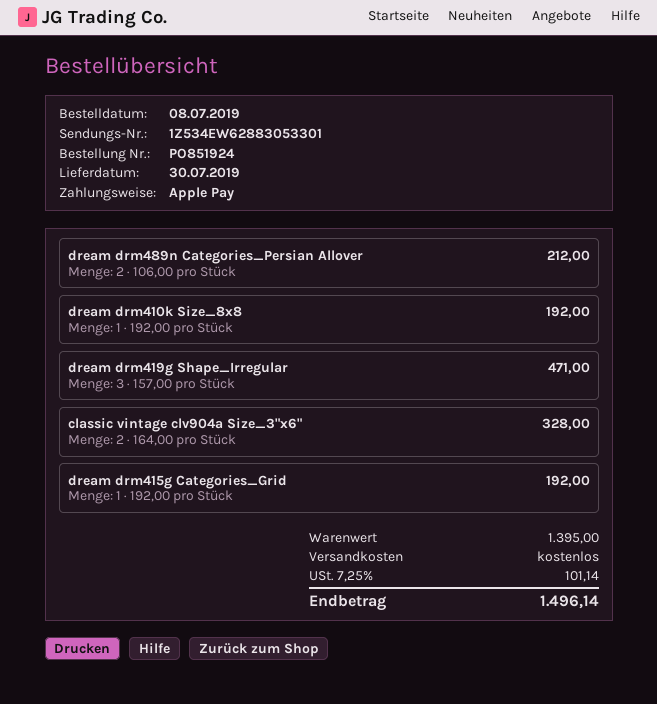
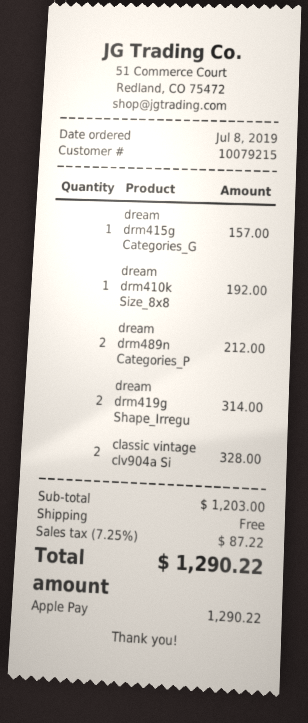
dream drm419g Shape_Irregular: 3 for 471.00 -> 2 for 314.00
dream drm415g Categories_Grid: 1 for 192.00 -> 1 for 157.00
subtotal: 1395.00 -> 1203.00
tax: 7.25% = 101.14 -> 7.25% = 87.22
total: 1496.14 -> 1290.22

